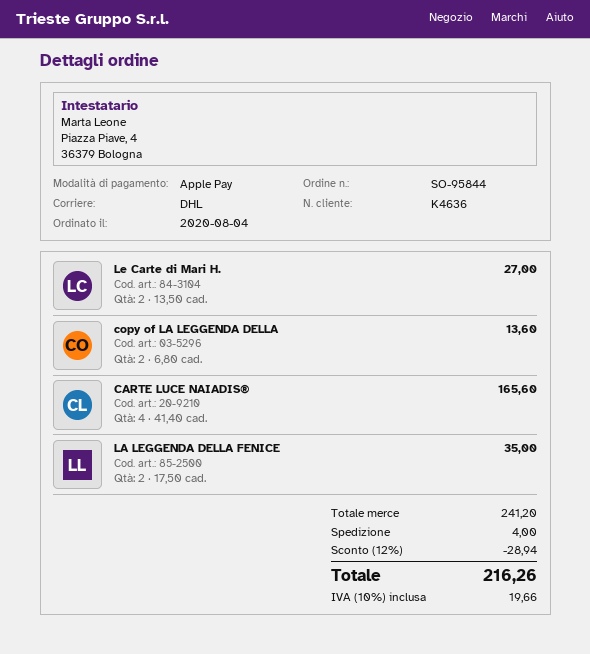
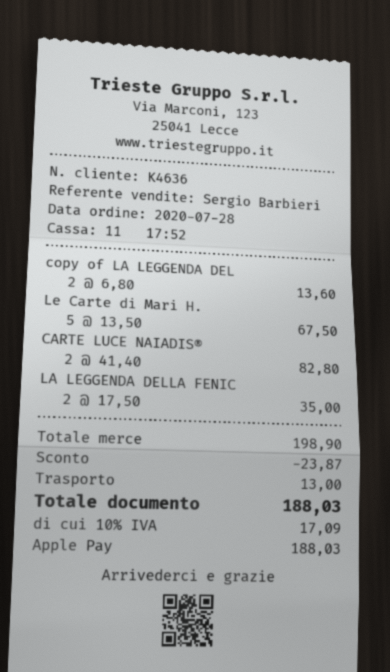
order date: 2020-08-04 -> 2020-07-28
Le Carte di Mari H.: 2 x 13.50 = 27.00 -> 5 x 13.50 = 67.50
CARTE LUCE NAIADIS®: 4 x 41.40 = 165.60 -> 2 x 41.40 = 82.80
subtotal: 241.20 -> 198.90
discount: 28.94 -> 23.87
shipping: 4.00 -> 13.00
tax: 10% = 19.66 -> 10% = 17.09
total: 216.26 -> 188.03

